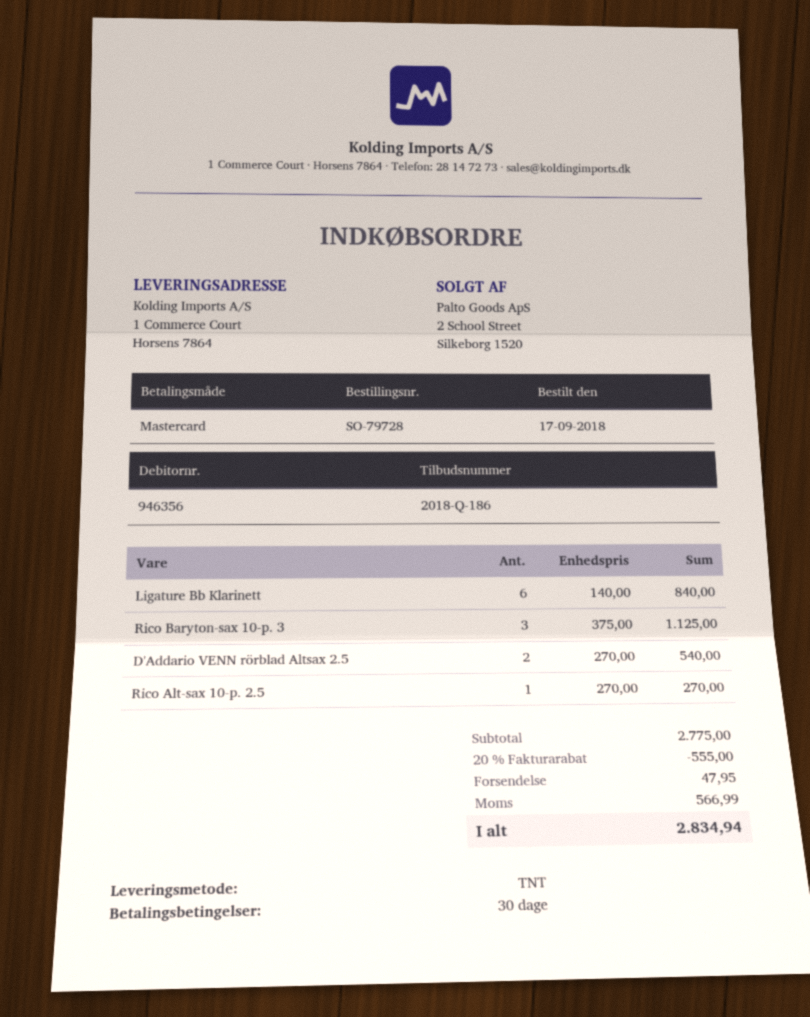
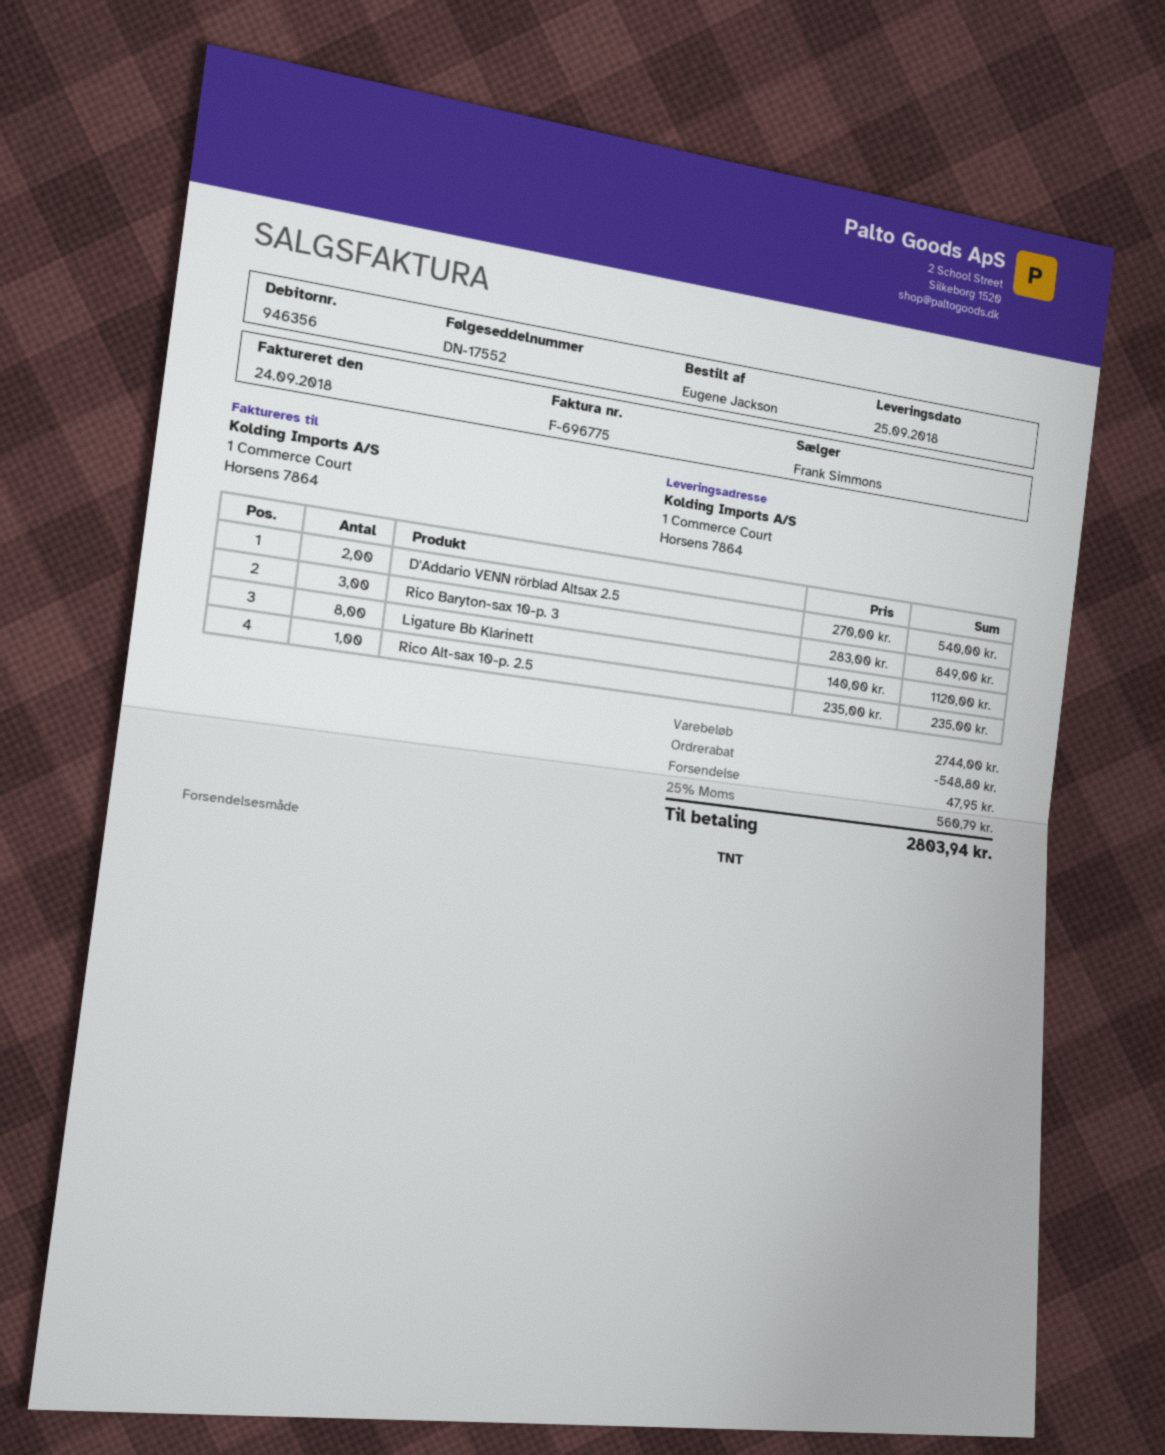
Ligature Bb Klarinett: 6 x 140.00 = 840.00 -> 8 x 140.00 = 1120.00
Rico Baryton-sax 10-p. 3: 3 x 375.00 = 1125.00 -> 3 x 283.00 = 849.00
Rico Alt-sax 10-p. 2.5: 1 x 270.00 = 270.00 -> 1 x 235.00 = 235.00
subtotal: 2775.00 -> 2744.00
discount: 555.00 -> 548.80
tax: 566.99 -> 560.79
total: 2834.94 -> 2803.94

